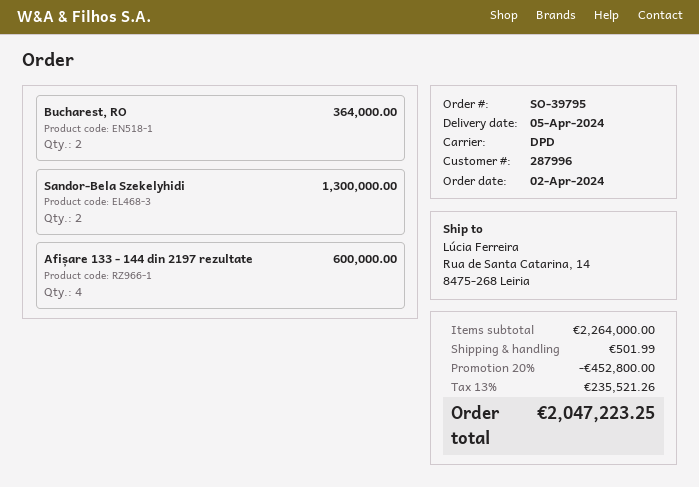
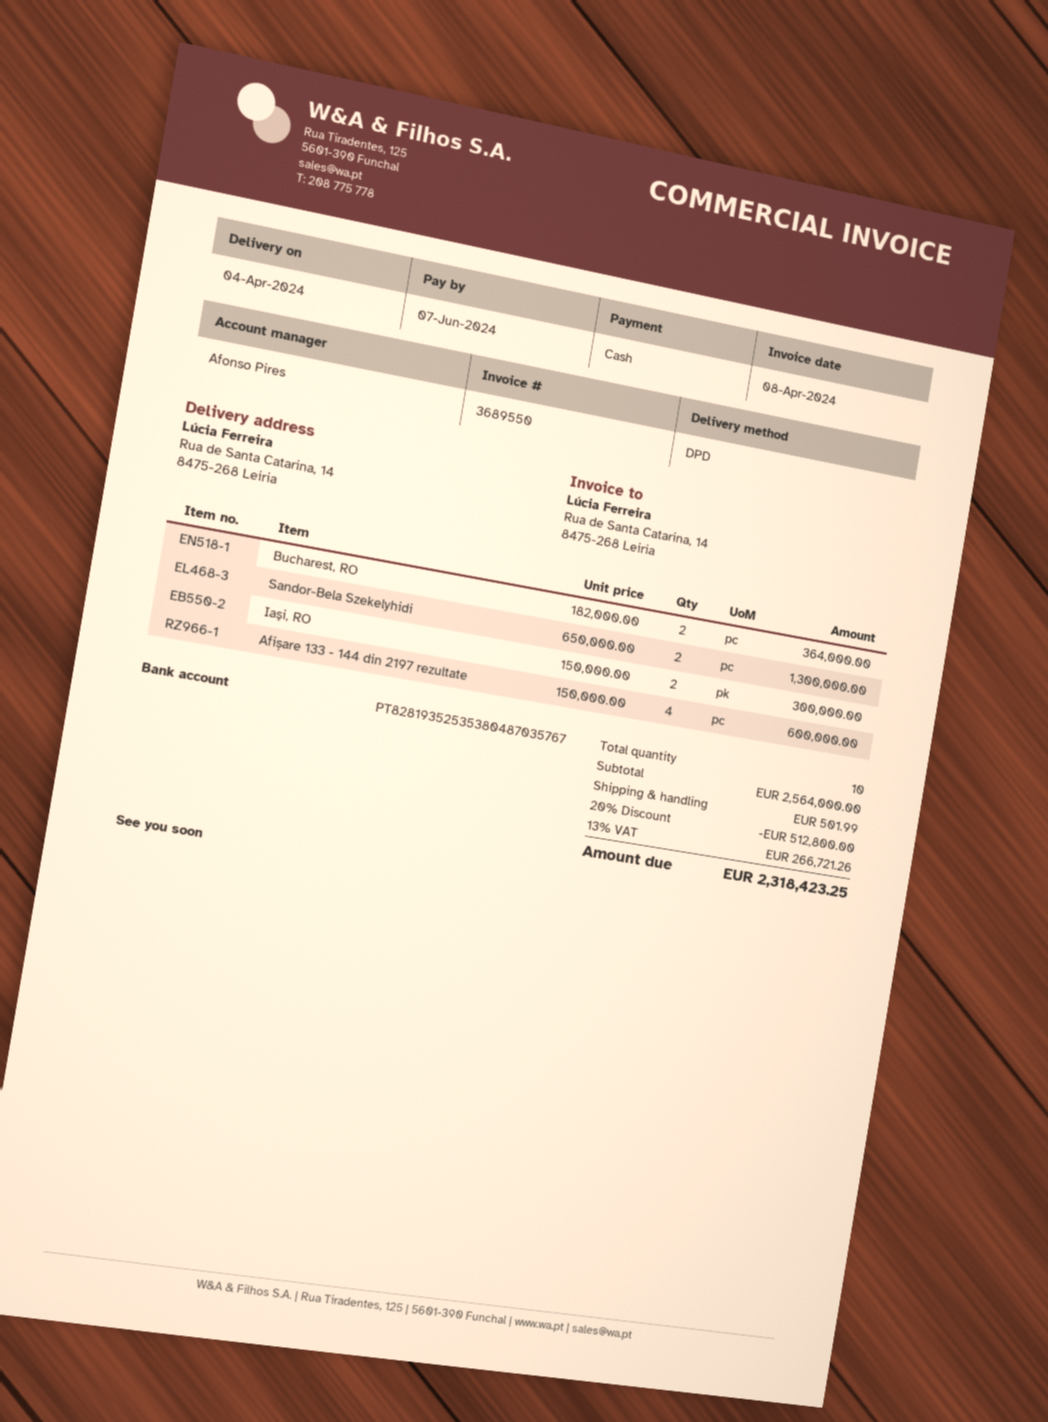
delivery date: 2024-04-05 -> 2024-04-04
Iaşi, RO: none -> 2 for 300000.00
subtotal: 2264000.00 -> 2564000.00
discount: 20% = 452800.00 -> 20% = 512800.00
tax: 13% = 235521.26 -> 13% = 266721.26
total: 2047223.25 -> 2318423.25

